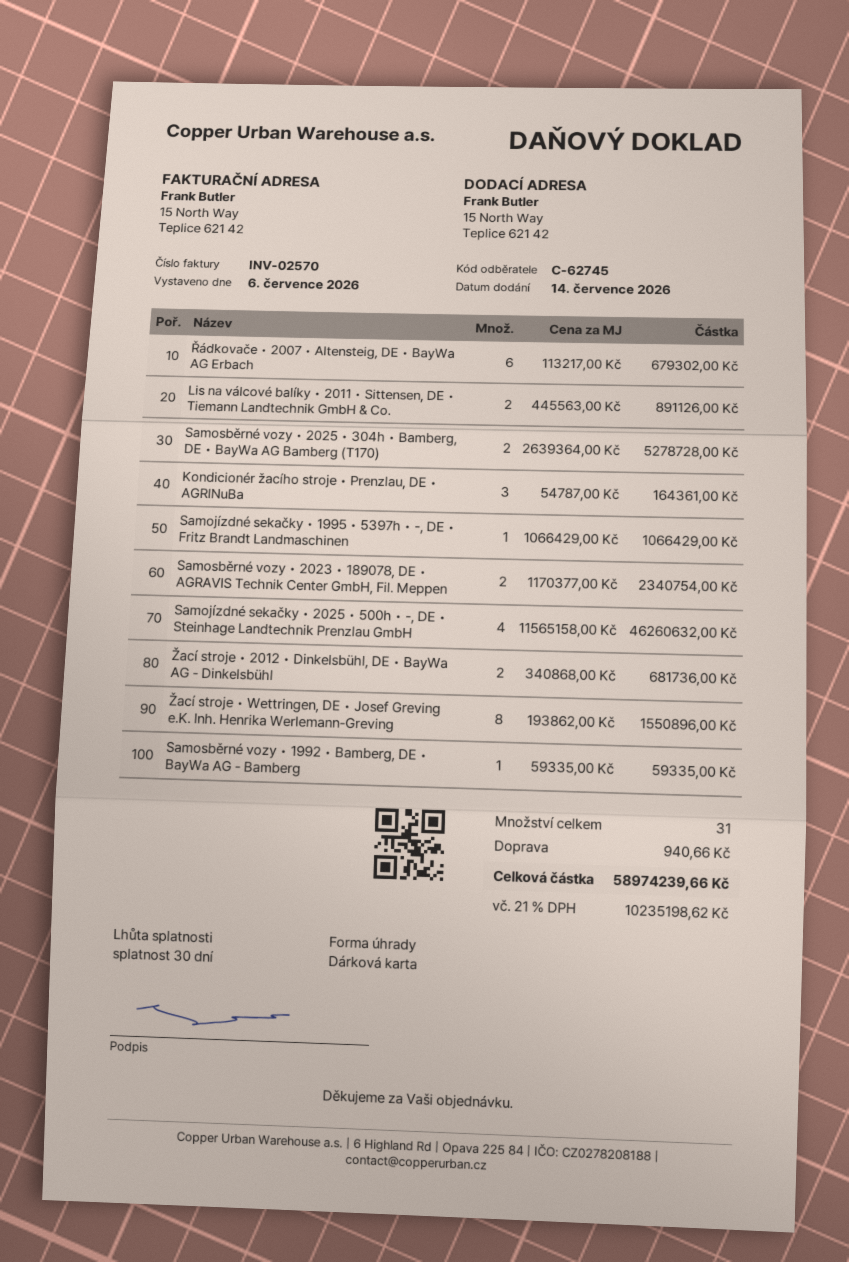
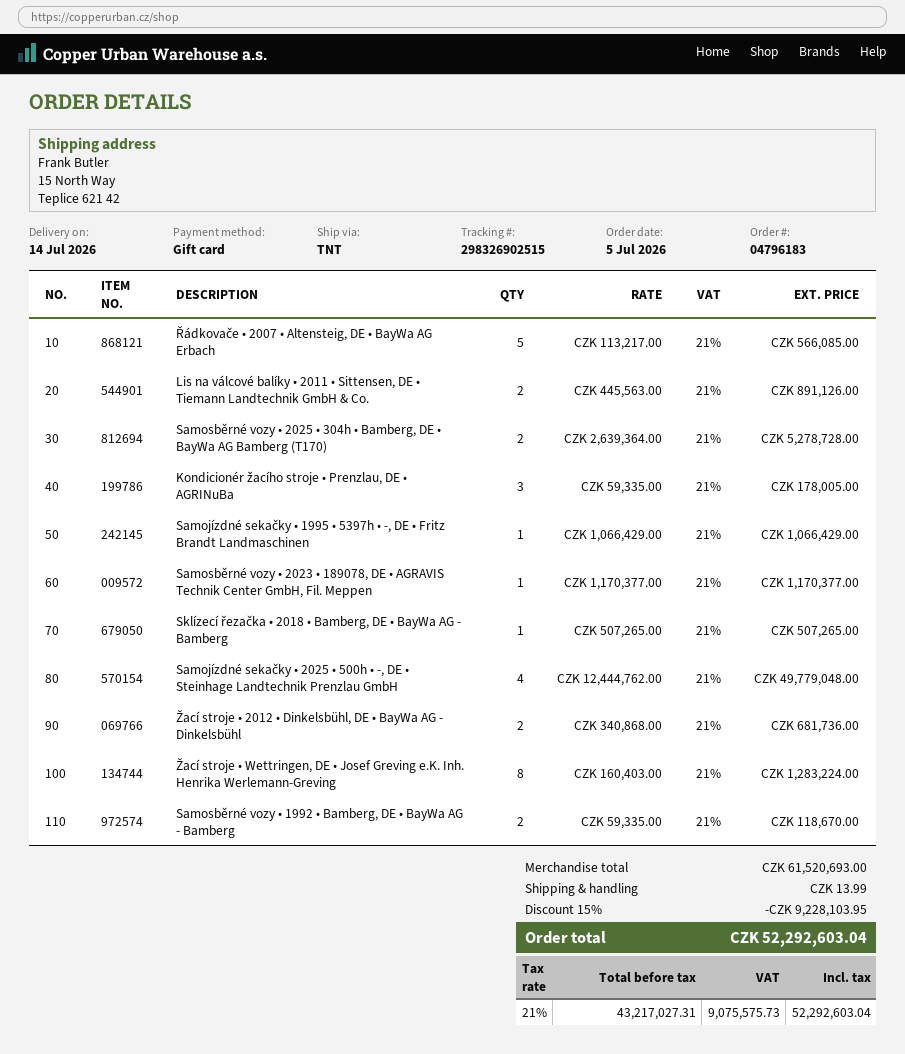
Řádkovače • 2007 • Altensteig, DE • BayWa AG Erbach: 6 x 113217.00 = 679302.00 -> 5 x 113217.00 = 566085.00
Kondicionér žacího stroje • Prenzlau, DE • AGRINuBa: 3 x 54787.00 = 164361.00 -> 3 x 59335.00 = 178005.00
Samosběrné vozy • 2023 • 189078, DE • AGRAVIS Technik Center GmbH, Fil. Meppen: 2 x 1170377.00 = 2340754.00 -> 1 x 1170377.00 = 1170377.00
Samojízdné sekačky • 2025 • 500h • -, DE • Steinhage Landtechnik Prenzlau GmbH: 4 x 11565158.00 = 46260632.00 -> 4 x 12444762.00 = 49779048.00
Žací stroje • Wettringen, DE • Josef Greving e.K. Inh. Henrika Werlemann-Greving: 8 x 193862.00 = 1550896.00 -> 8 x 160403.00 = 1283224.00
Samosběrné vozy • 1992 • Bamberg, DE • BayWa AG - Bamberg: 1 x 59335.00 = 59335.00 -> 2 x 59335.00 = 118670.00
Sklízecí řezačka • 2018 • Bamberg, DE • BayWa AG - Bamberg: none -> 1 x 507265.00 = 507265.00
discount: none -> 15% = 9228103.95
shipping: 940.66 -> 13.99
tax: 21% = 10235198.62 -> 21% = 9075575.73
total: 58974239.66 -> 52292603.04

